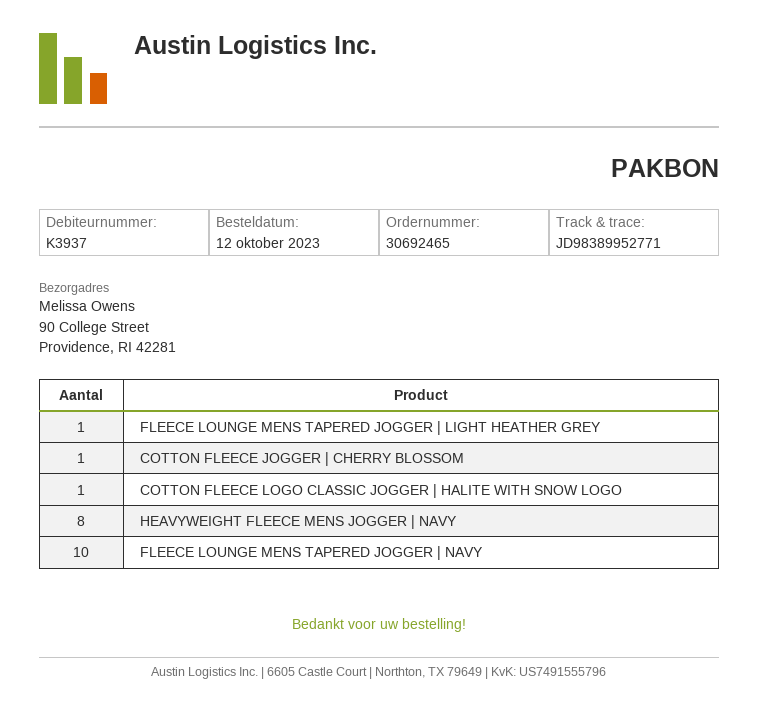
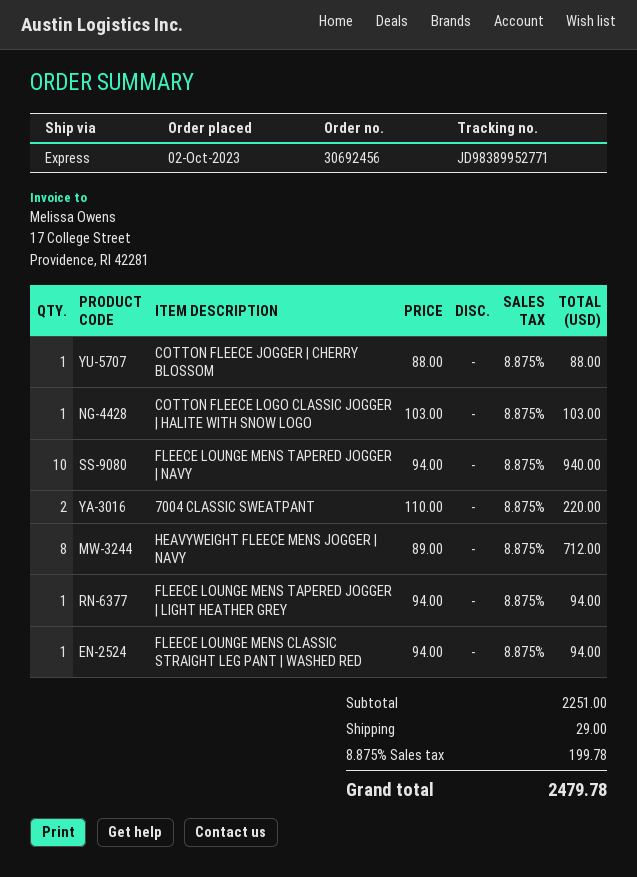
order number: 30692465 -> 30692456
order date: 2023-10-12 -> 2023-10-02
7004 CLASSIC SWEATPANT: none -> 2
FLEECE LOUNGE MENS CLASSIC STRAIGHT LEG PANT | WASHED RED: none -> 1

